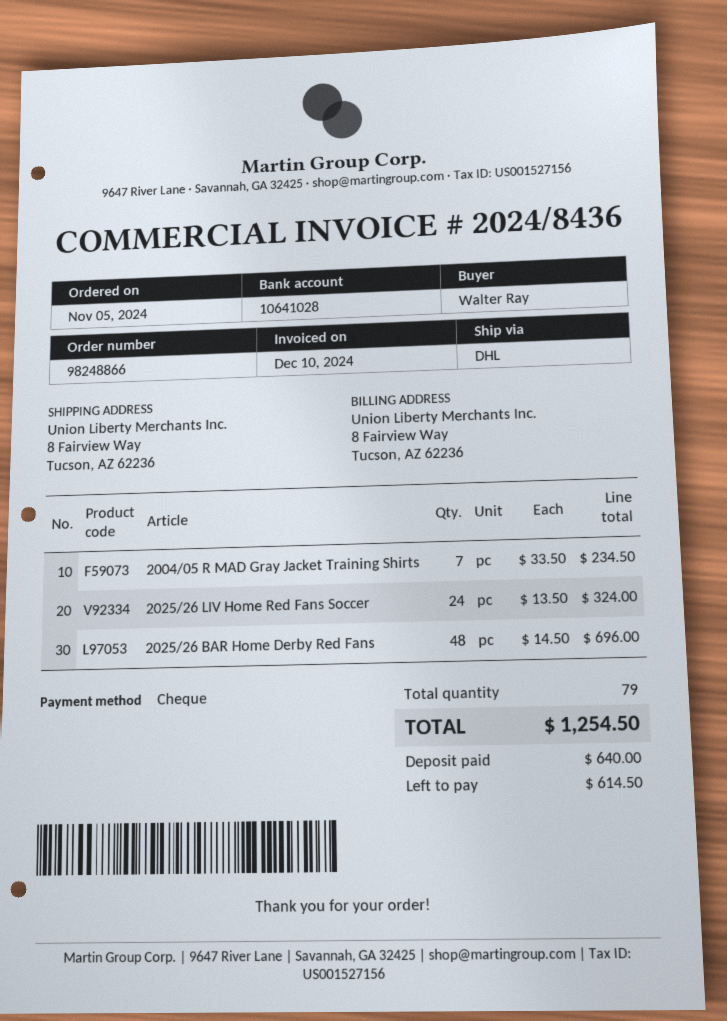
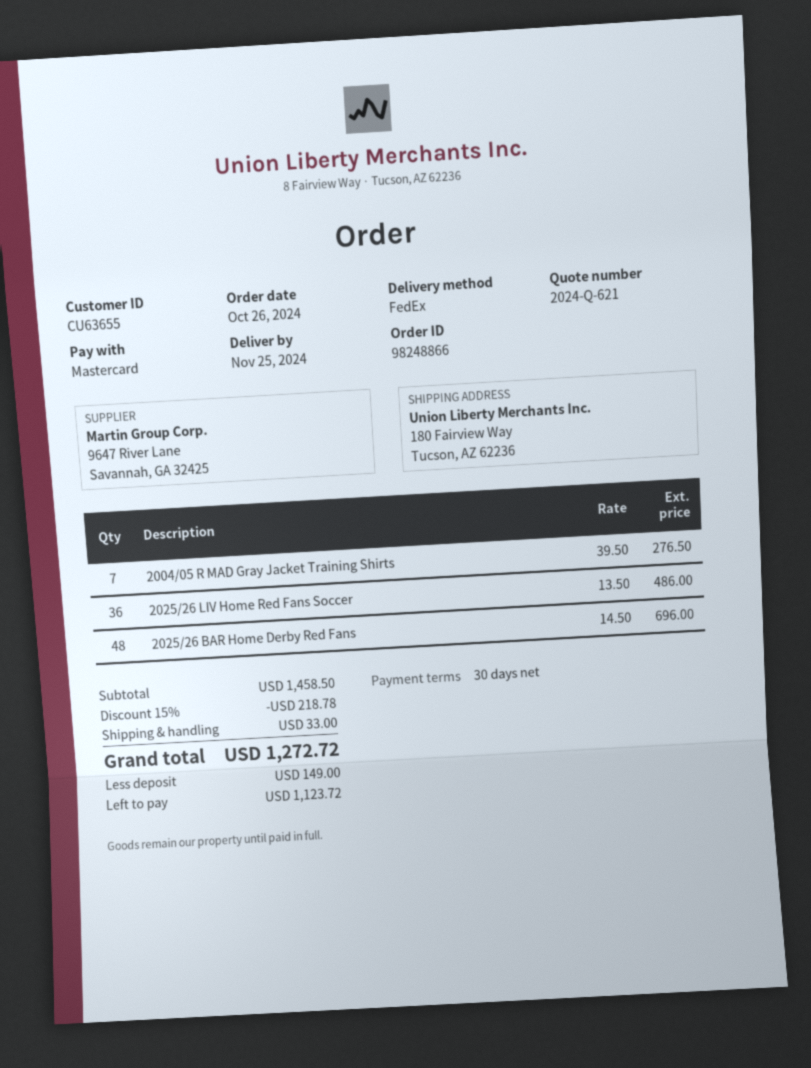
order date: 2024-11-05 -> 2024-10-26
payment method: cheque -> Mastercard
shipping method: DHL -> FedEx
ship to: 8 Fairview Way, Tucson, AZ 62236 -> 180 Fairview Way, Tucson, AZ 62236
2004/05 R MAD Gray Jacket Training Shirts: 7 x 33.50 = 234.50 -> 7 x 39.50 = 276.50
2025/26 LIV Home Red Fans Soccer: 24 x 13.50 = 324.00 -> 36 x 13.50 = 486.00
discount: none -> 15% = 218.78
shipping: none -> 33.00
total: 1254.50 -> 1272.72
deposit: 640.00 -> 149.00
balance: 614.50 -> 1123.72

